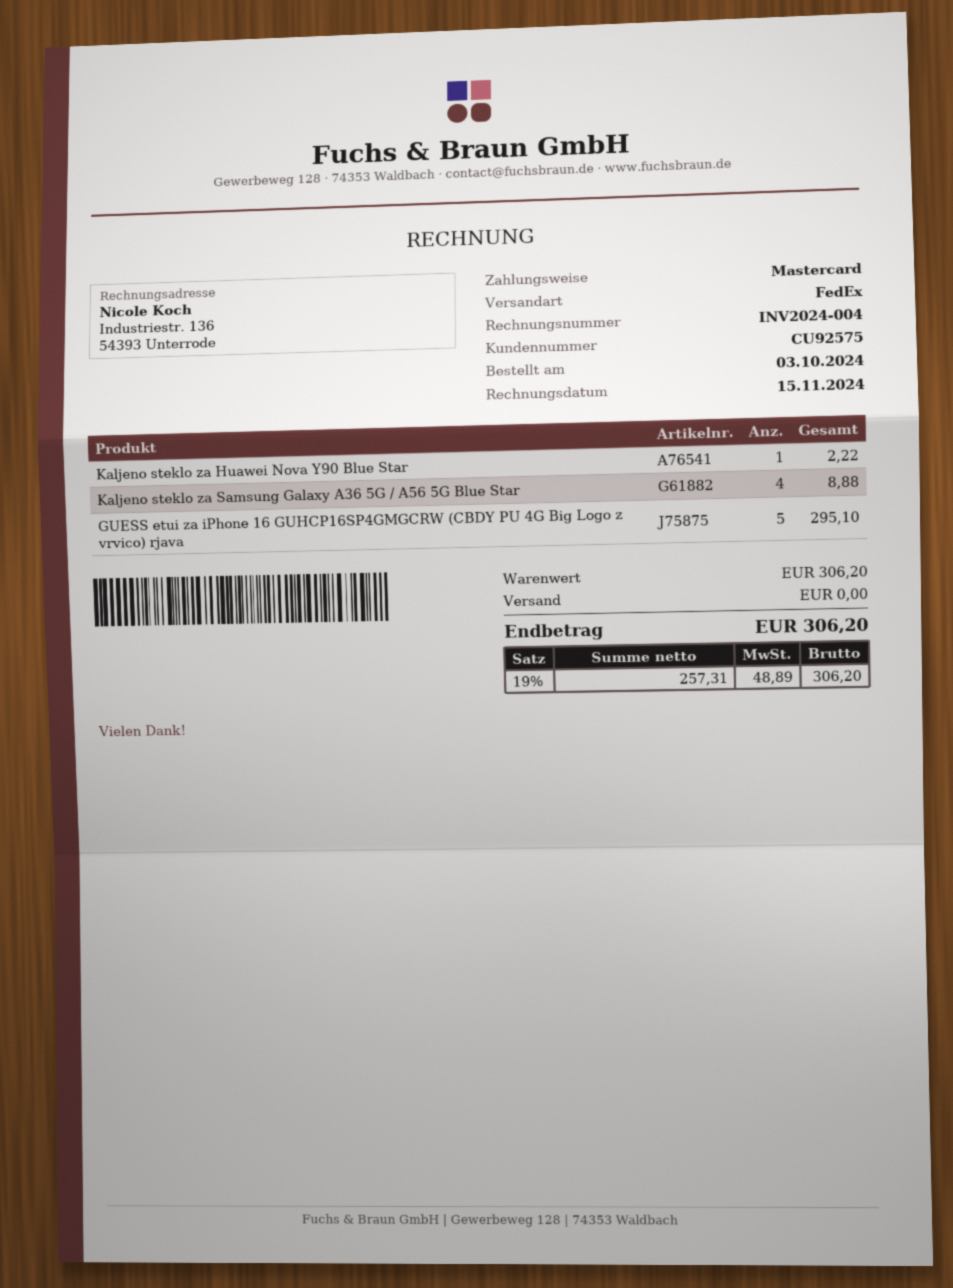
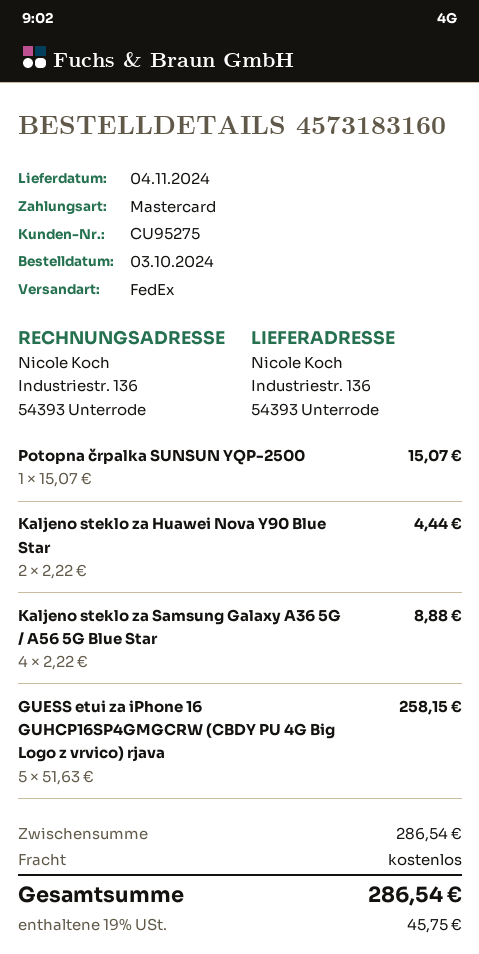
customer number: CU92575 -> CU95275
Kaljeno steklo za Huawei Nova Y90 Blue Star: 1 for 2.22 -> 2 for 4.44
GUESS etui za iPhone 16 GUHCP16SP4GMGCRW (CBDY PU 4G Big Logo z vrvico) rjava: 5 for 295.10 -> 5 for 258.15
Potopna črpalka SUNSUN YQP-2500: none -> 1 for 15.07
subtotal: 306.20 -> 286.54
tax: 19% = 48.89 -> 19% = 45.75
total: 306.20 -> 286.54

